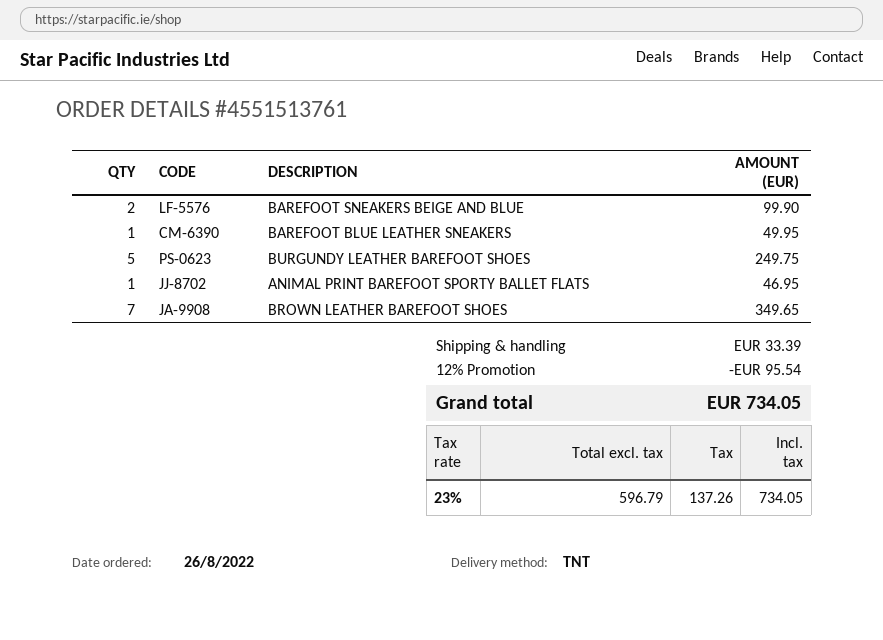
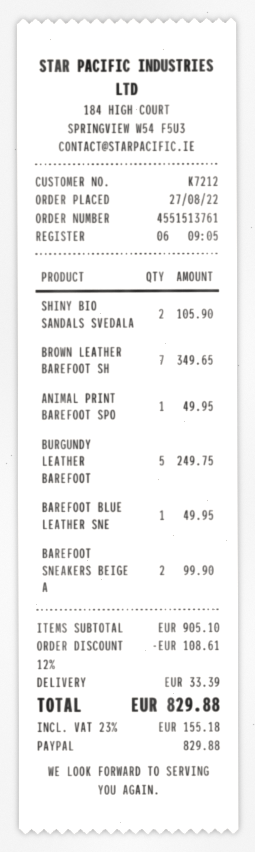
order date: 2022-08-26 -> 2022-08-27
ANIMAL PRINT BAREFOOT SPORTY BALLET FLATS: 1 for 46.95 -> 1 for 49.95
SHINY BIO SANDALS SVEDALA: none -> 2 for 105.90
discount: 12% = 95.54 -> 12% = 108.61
tax: 23% = 137.26 -> 23% = 155.18
total: 734.05 -> 829.88

